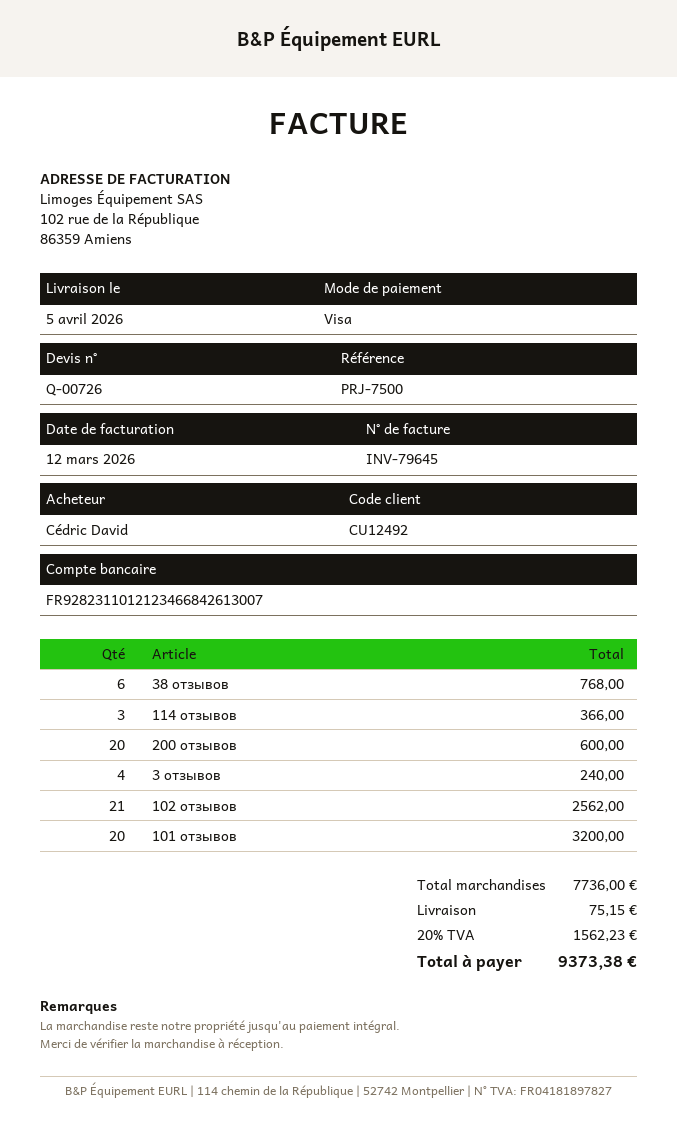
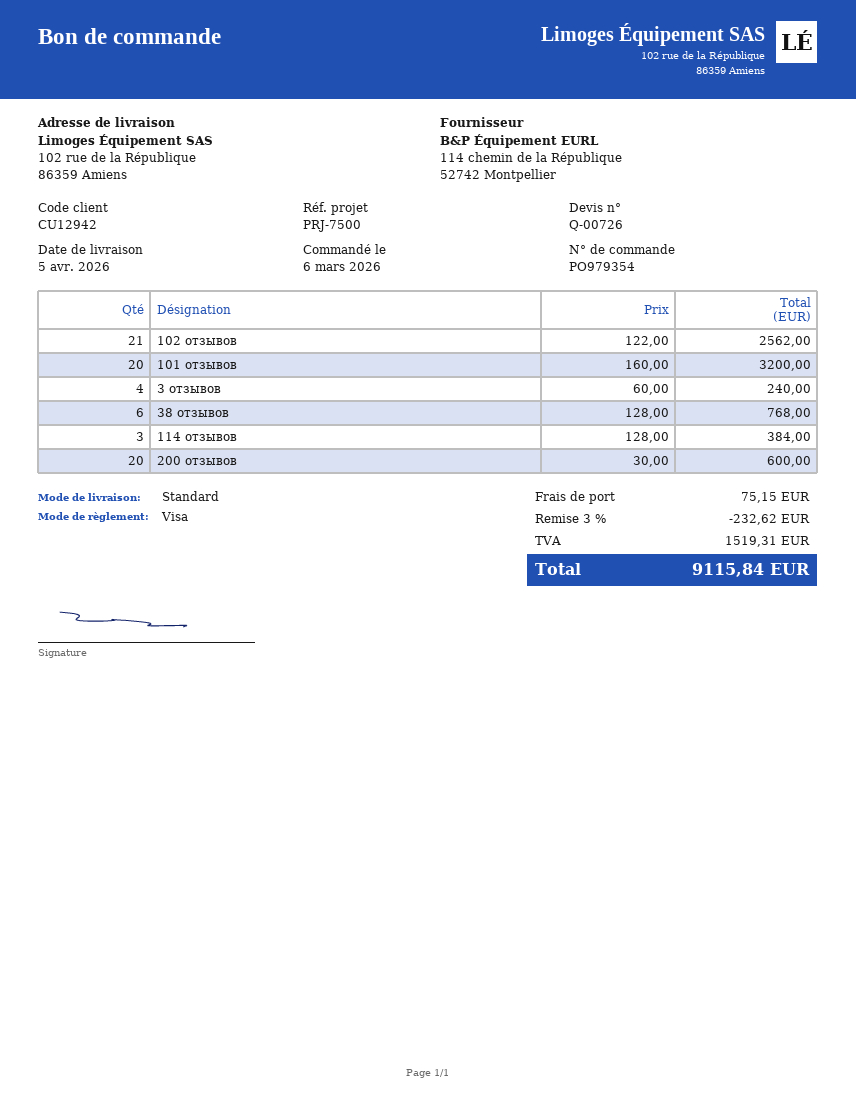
customer number: CU12492 -> CU12942
114 отзывов: 3 for 366.00 -> 3 for 384.00
discount: none -> 3% = 232.62
tax: 1562.23 -> 1519.31
total: 9373.38 -> 9115.84

